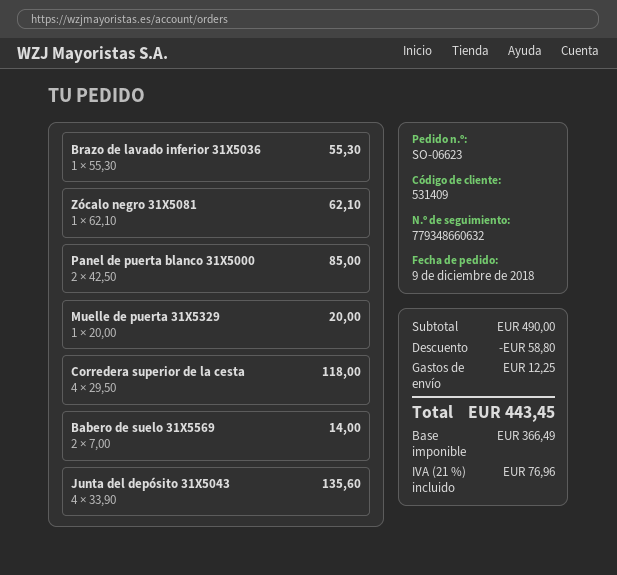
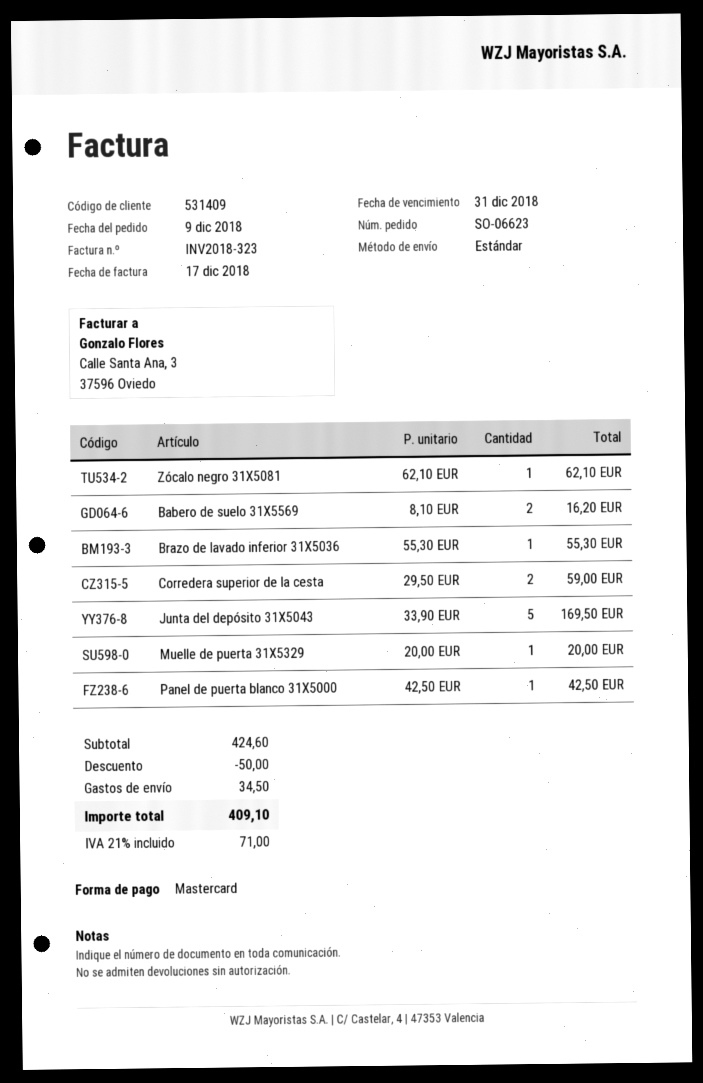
Panel de puerta blanco 31X5000: 2 x 42.50 = 85.00 -> 1 x 42.50 = 42.50
Corredera superior de la cesta: 4 x 29.50 = 118.00 -> 2 x 29.50 = 59.00
Babero de suelo 31X5569: 2 x 7.00 = 14.00 -> 2 x 8.10 = 16.20
Junta del depósito 31X5043: 4 x 33.90 = 135.60 -> 5 x 33.90 = 169.50
subtotal: 490.00 -> 424.60
discount: 58.80 -> 50.00
shipping: 12.25 -> 34.50
tax: 21% = 76.96 -> 21% = 71.00
total: 443.45 -> 409.10

